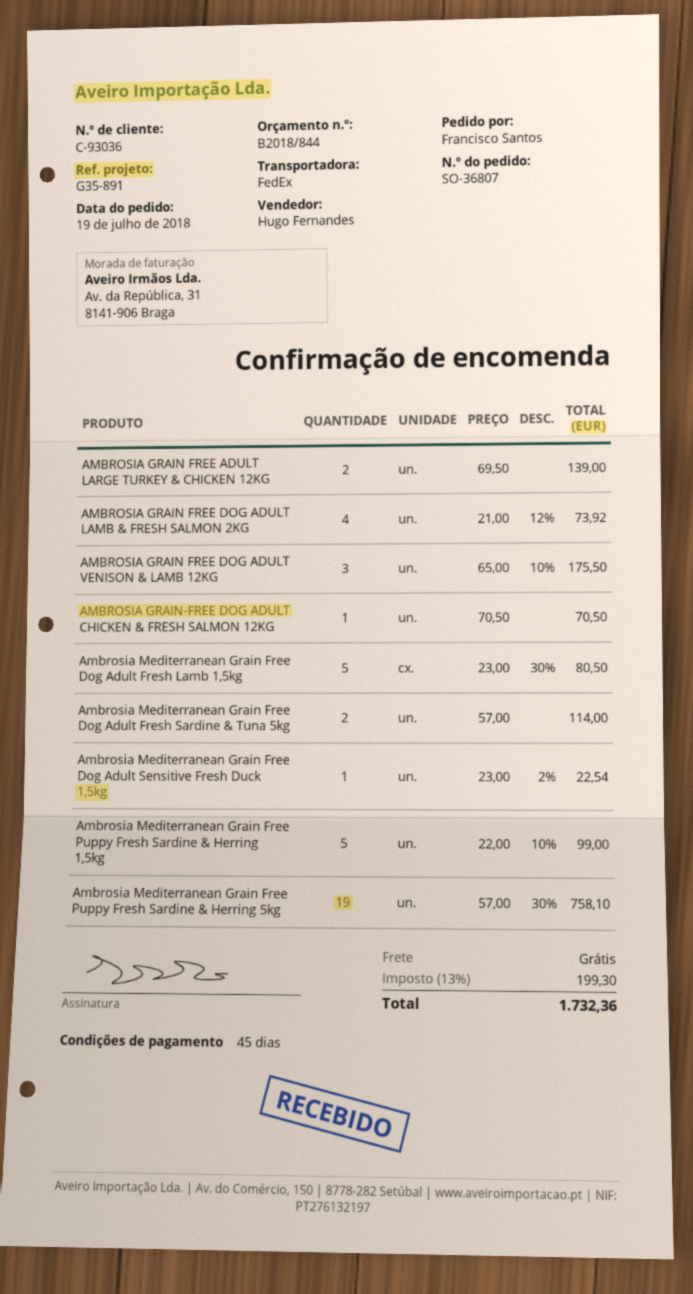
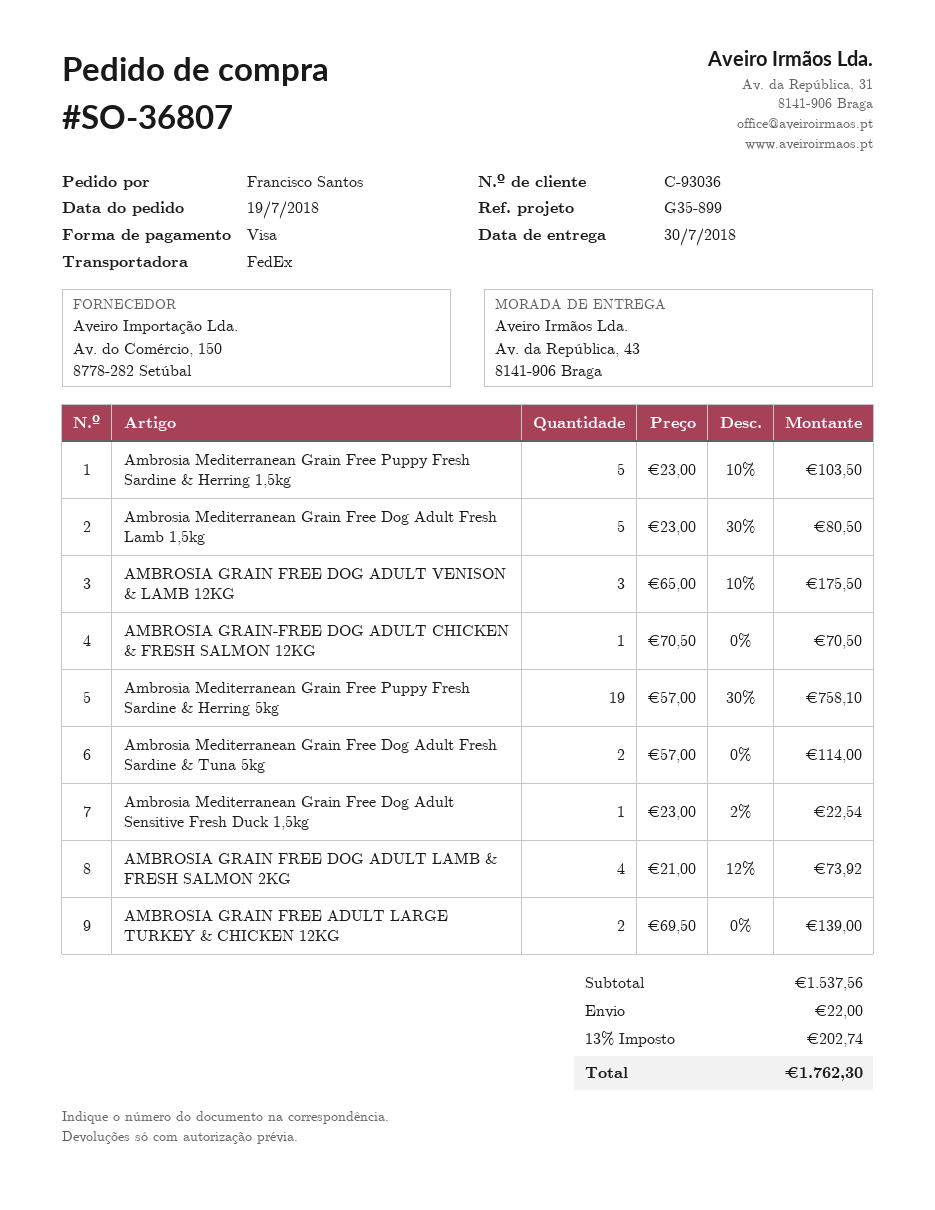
reference: G35-891 -> G35-899
Ambrosia Mediterranean Grain Free Puppy Fresh Sardine & Herring 1,5kg: 5 x 22.00 - 10% = 99.00 -> 5 x 23.00 - 10% = 103.50
shipping: 0.00 -> 22.00
tax: 13% = 199.30 -> 13% = 202.74
total: 1732.36 -> 1762.30

